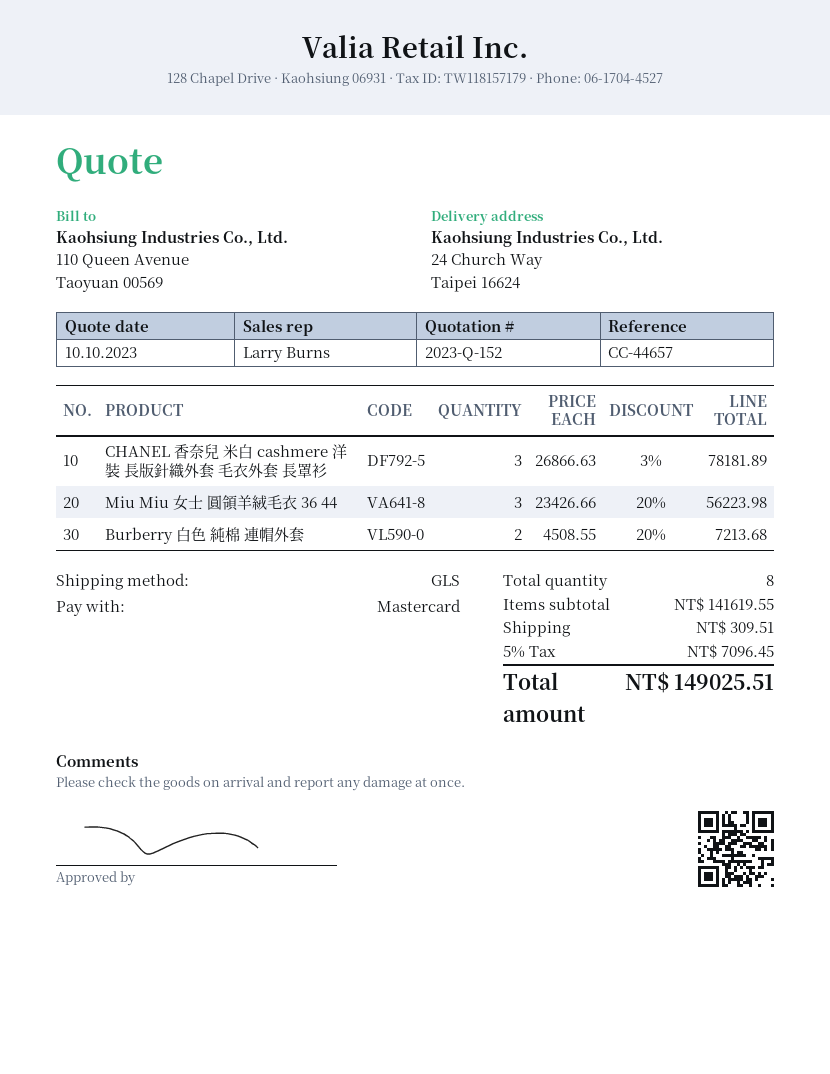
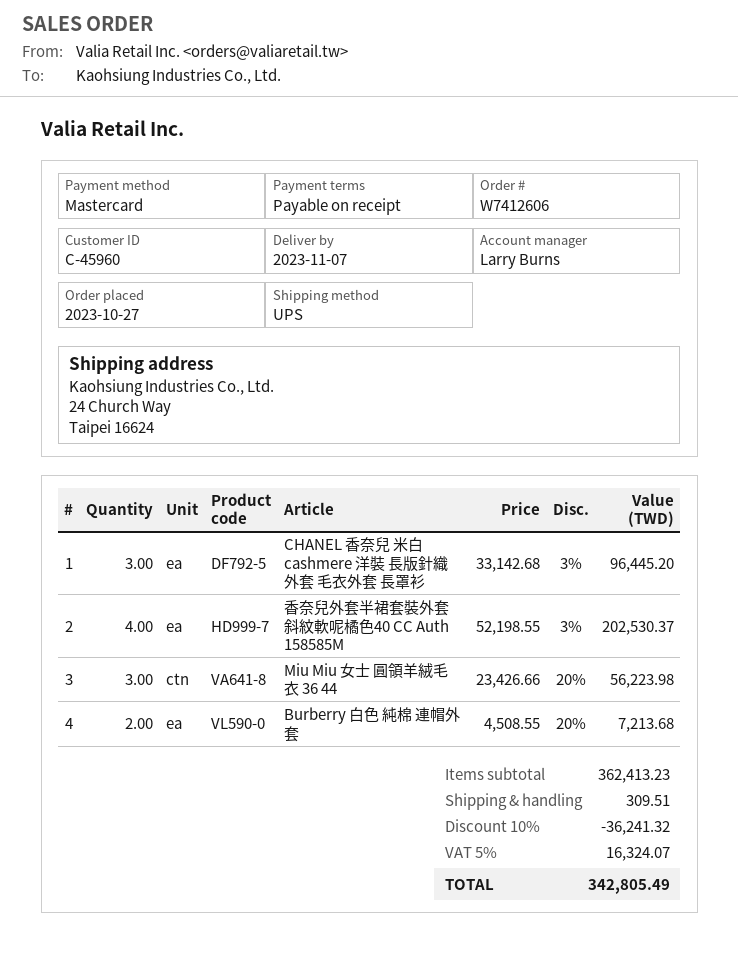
shipping method: GLS -> UPS
CHANEL 香奈兒 米白 cashmere 洋裝 長版針織外套 毛衣外套 長罩衫: 3 x 26866.63 - 3% = 78181.89 -> 3 x 33142.68 - 3% = 96445.20
香奈兒外套半裙套裝外套斜紋軟呢橘色40 CC Auth 158585M: none -> 4 x 52198.55 - 3% = 202530.37
subtotal: 141619.55 -> 362413.23
discount: none -> 10% = 36241.32
tax: 5% = 7096.45 -> 5% = 16324.07
total: 149025.51 -> 342805.49

